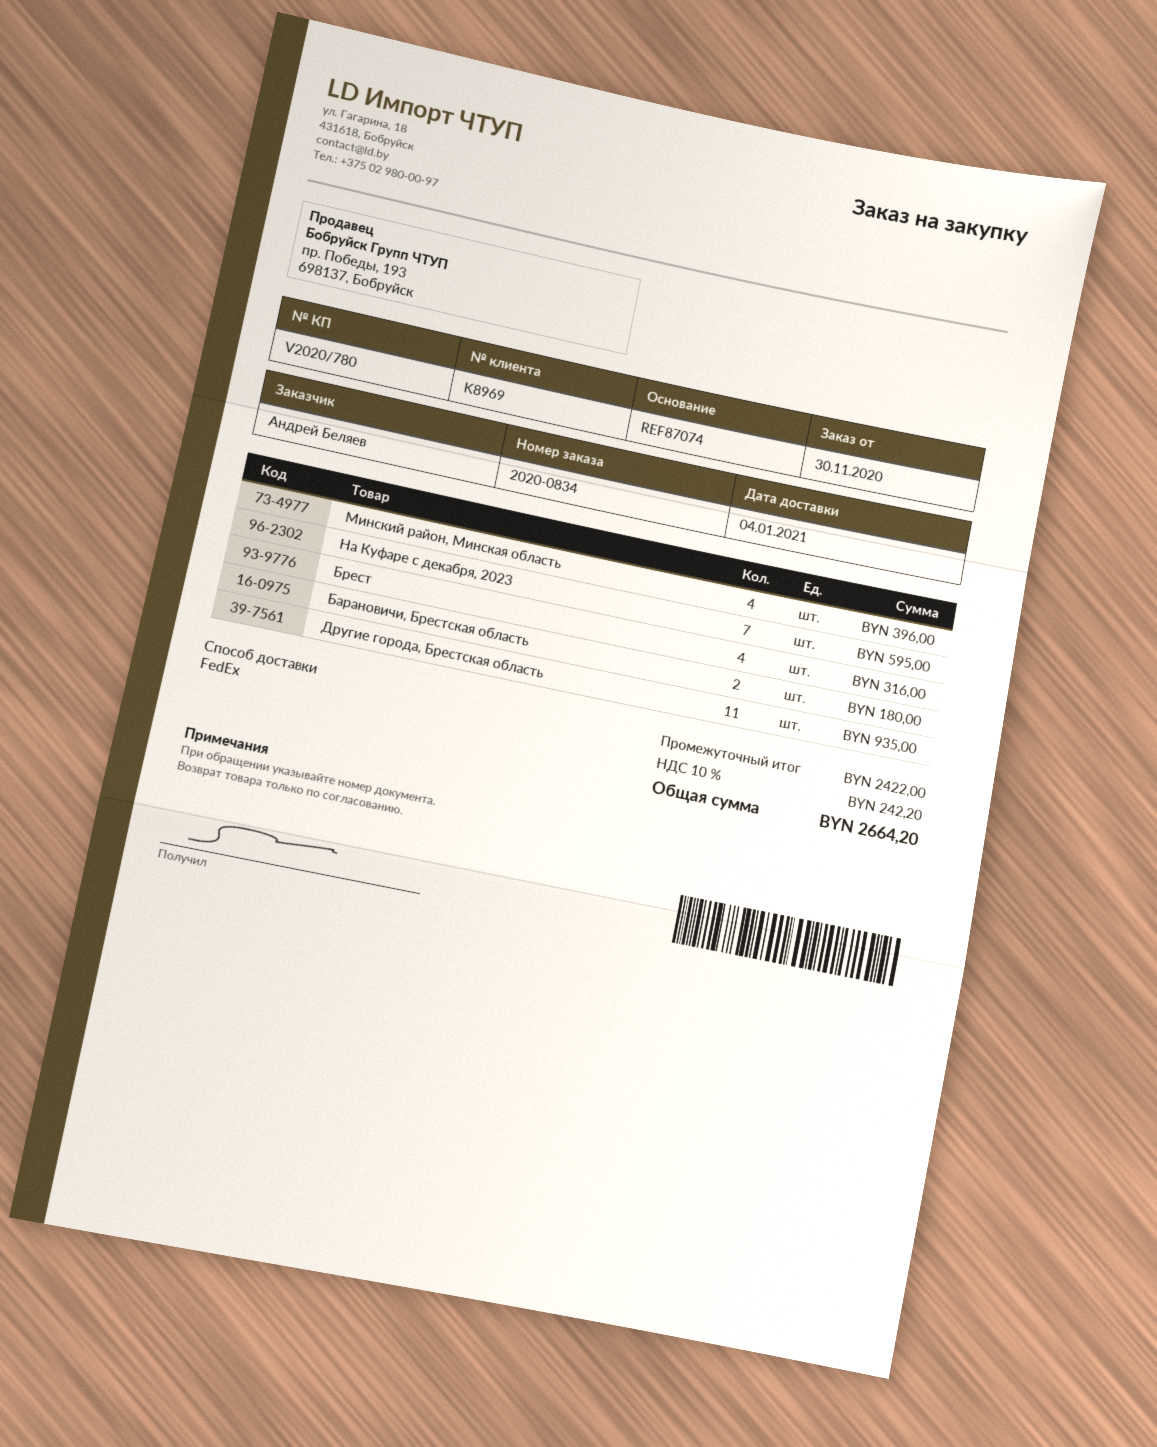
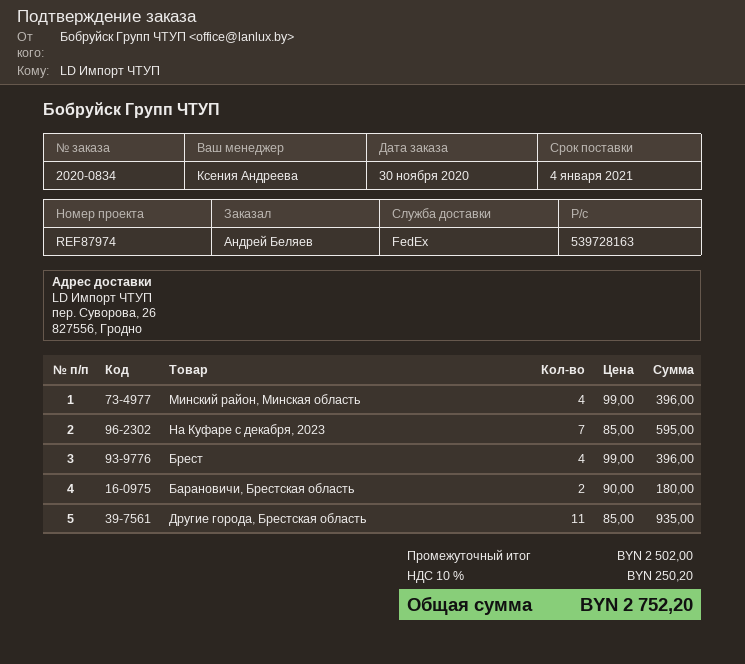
reference: REF87074 -> REF87974
Брест: 4 for 316.00 -> 4 for 396.00
subtotal: 2422.00 -> 2502.00
tax: 10% = 242.20 -> 10% = 250.20
total: 2664.20 -> 2752.20

